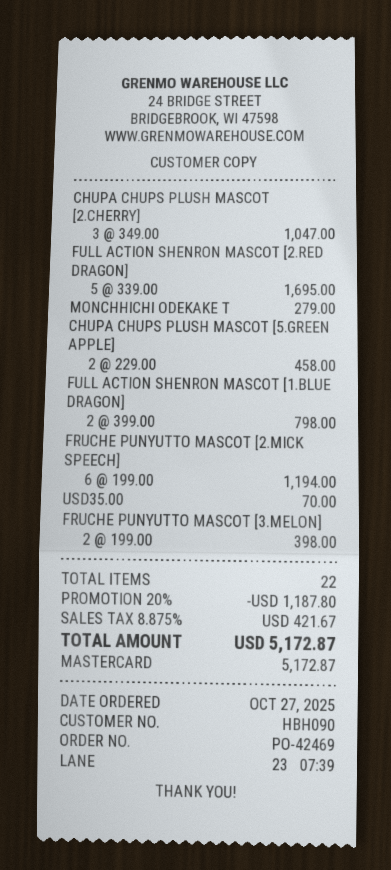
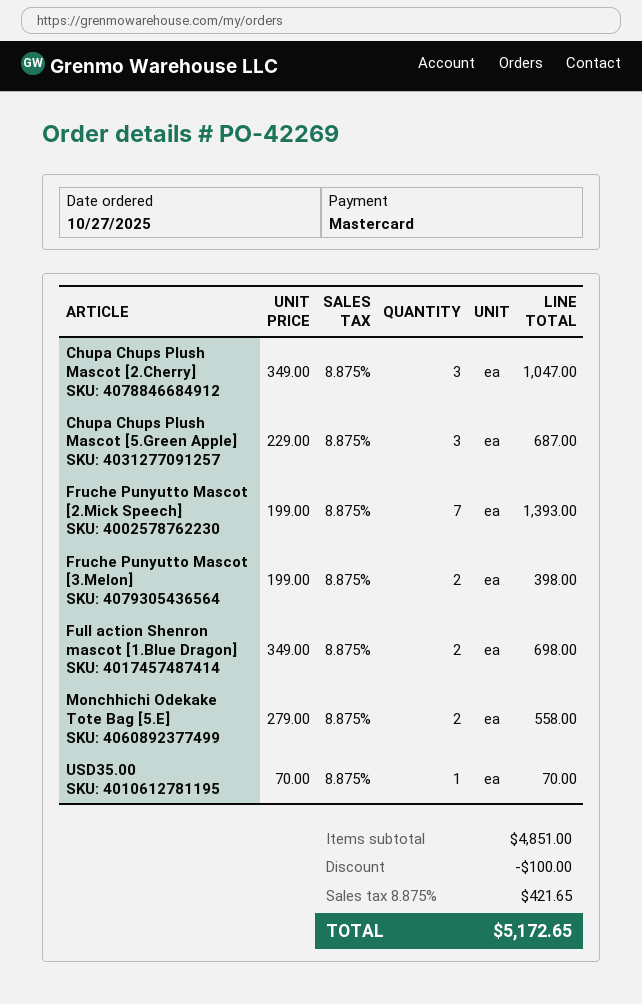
order number: PO-42469 -> PO-42269
FULL ACTION SHENRON MASCOT [2.RED DRAGON]: 5 x 339.00 = 1695.00 -> none
MONCHHICHI ODEKAKE T: 1 x 279.00 = 279.00 -> 2 x 279.00 = 558.00
CHUPA CHUPS PLUSH MASCOT [5.GREEN APPLE]: 2 x 229.00 = 458.00 -> 3 x 229.00 = 687.00
FULL ACTION SHENRON MASCOT [1.BLUE DRAGON]: 2 x 399.00 = 798.00 -> 2 x 349.00 = 698.00
FRUCHE PUNYUTTO MASCOT [2.MICK SPEECH]: 6 x 199.00 = 1194.00 -> 7 x 199.00 = 1393.00
discount: 1187.80 -> 100.00
tax: 8.875% = 421.67 -> 8.875% = 421.65
total: 5172.87 -> 5172.65

